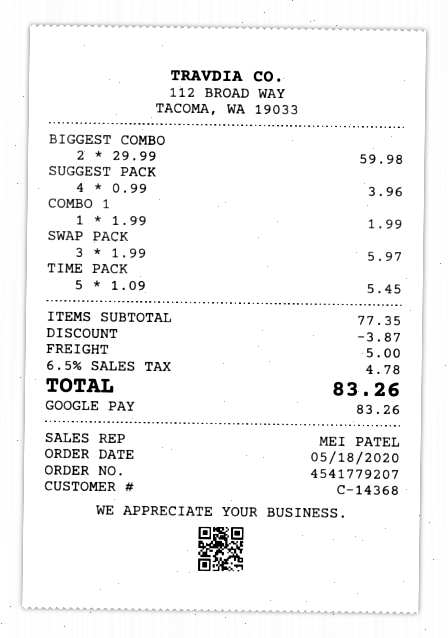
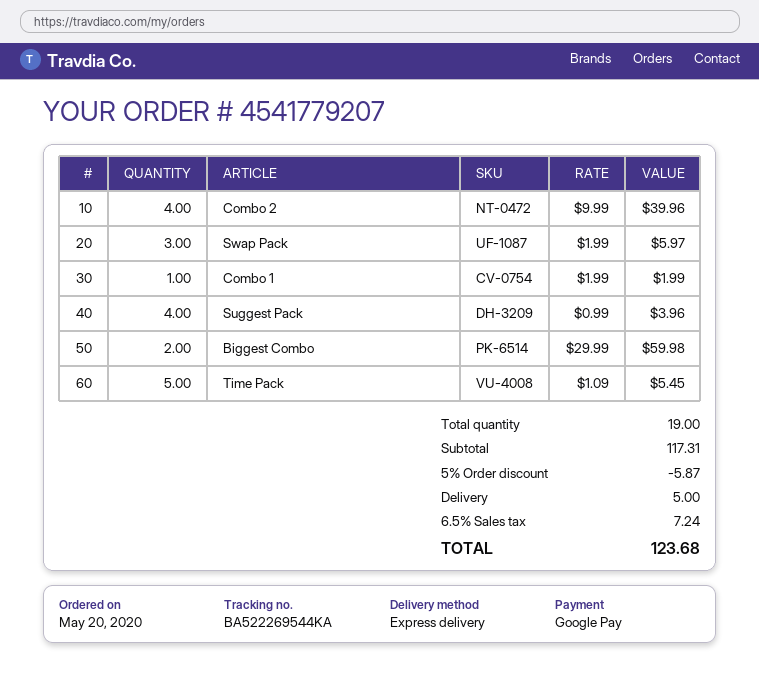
order date: 2020-05-18 -> 2020-05-20
Combo 2: none -> 4 x 9.99 = 39.96
subtotal: 77.35 -> 117.31
discount: 3.87 -> 5.87
tax: 6.5% = 4.78 -> 6.5% = 7.24
total: 83.26 -> 123.68

